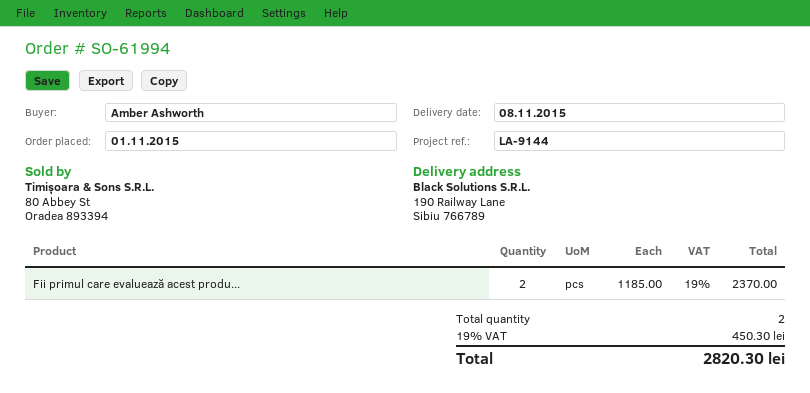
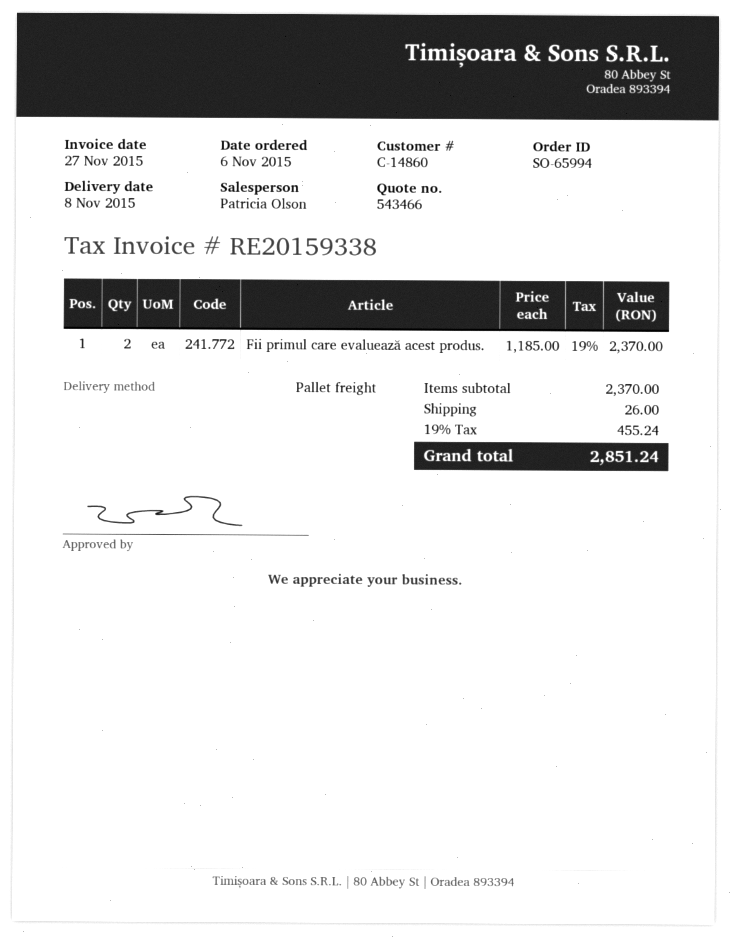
order number: SO-61994 -> SO-65994
order date: 2015-11-01 -> 2015-11-06
shipping: none -> 26.00
tax: 19% = 450.30 -> 19% = 455.24
total: 2820.30 -> 2851.24

